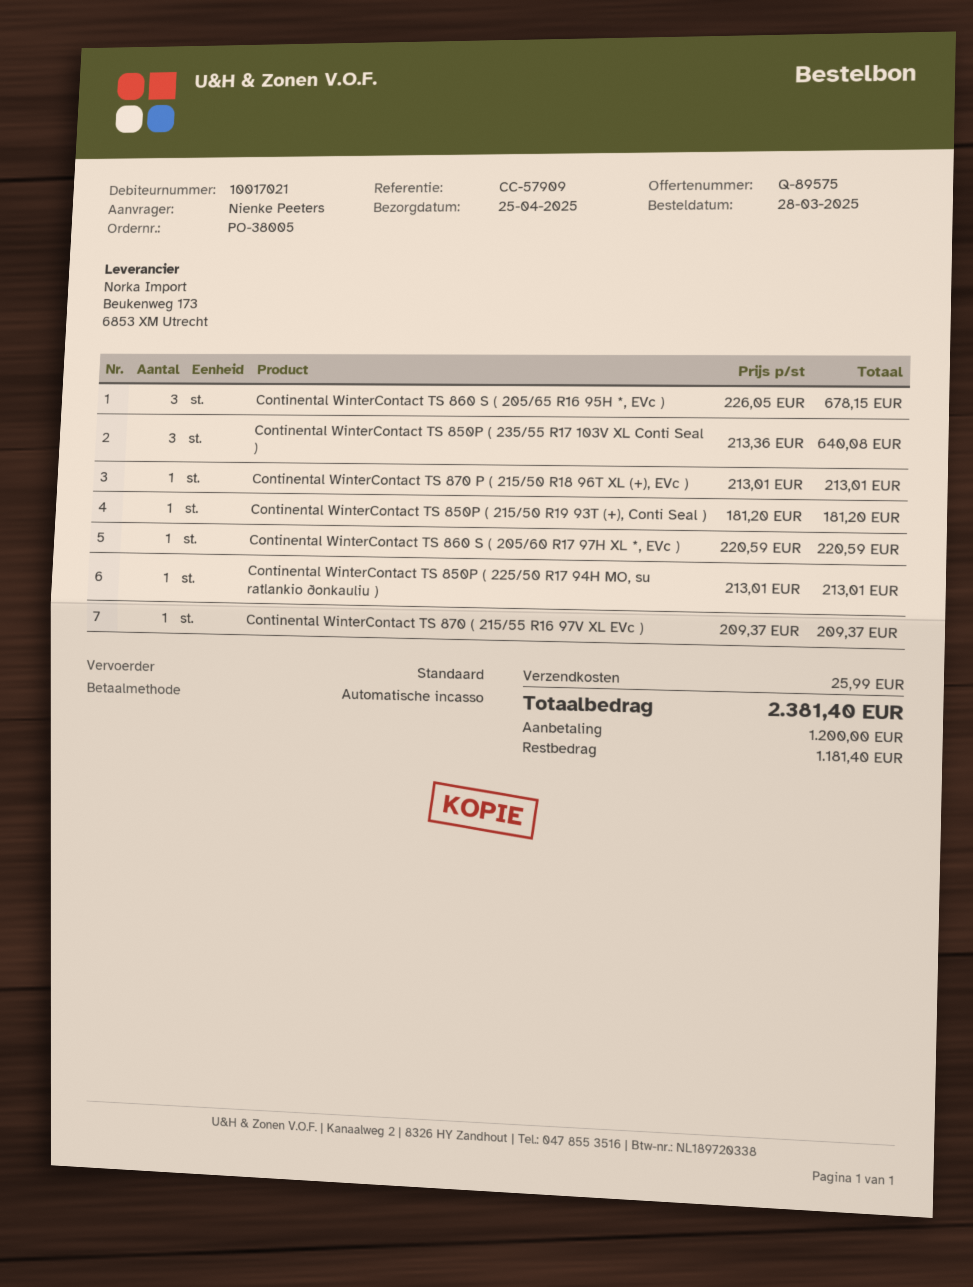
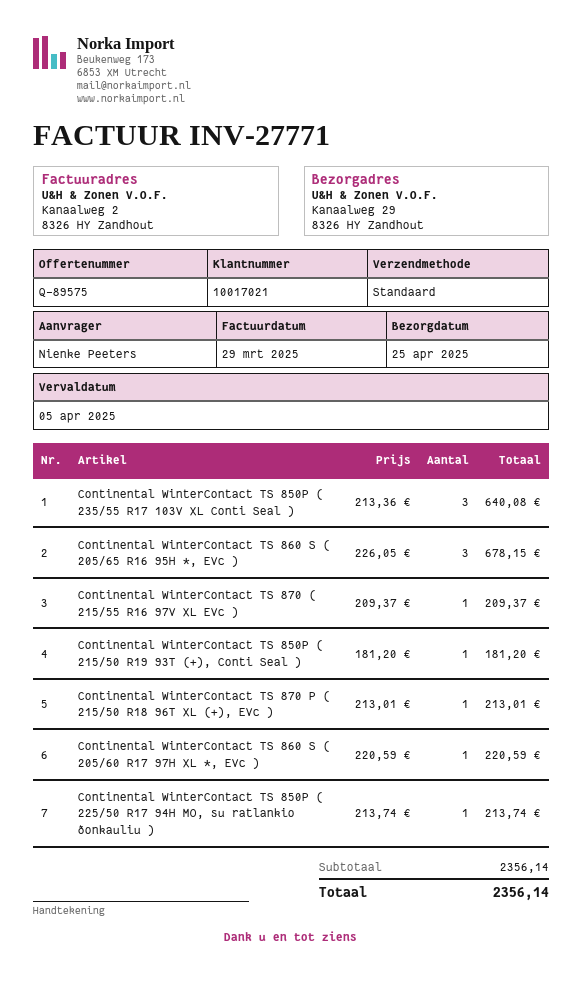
Continental WinterContact TS 850P ( 225/50 R17 94H MO, su ratlankio ðonkauliu ): 1 x 213.01 = 213.01 -> 1 x 213.74 = 213.74
shipping: 25.99 -> none
total: 2381.40 -> 2356.14

